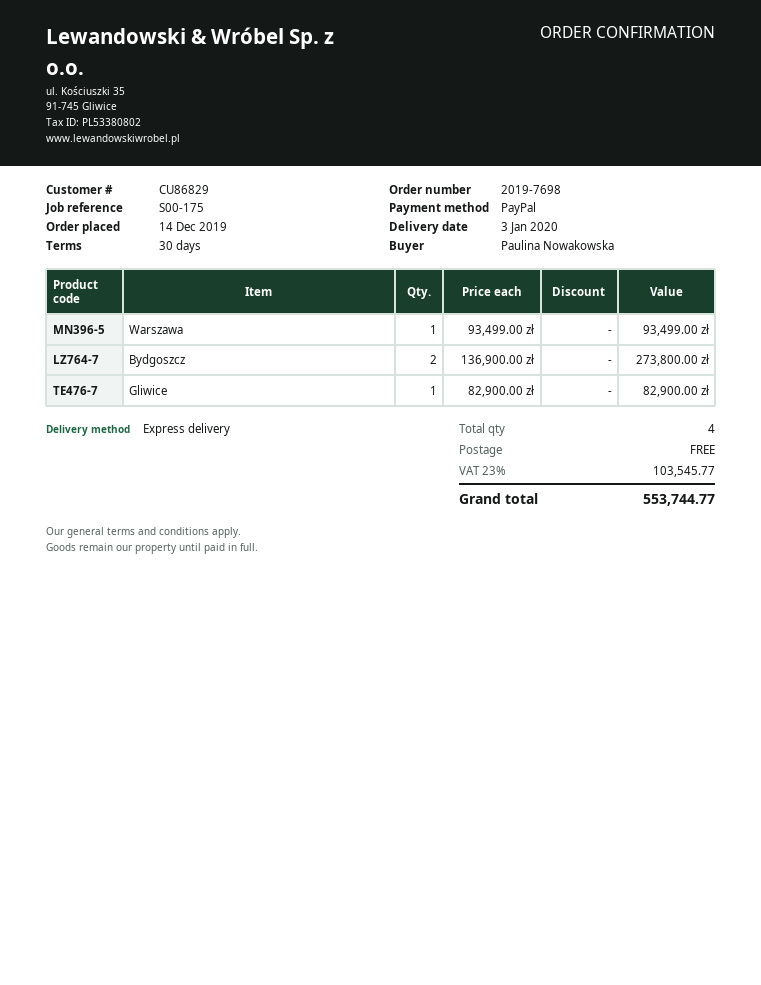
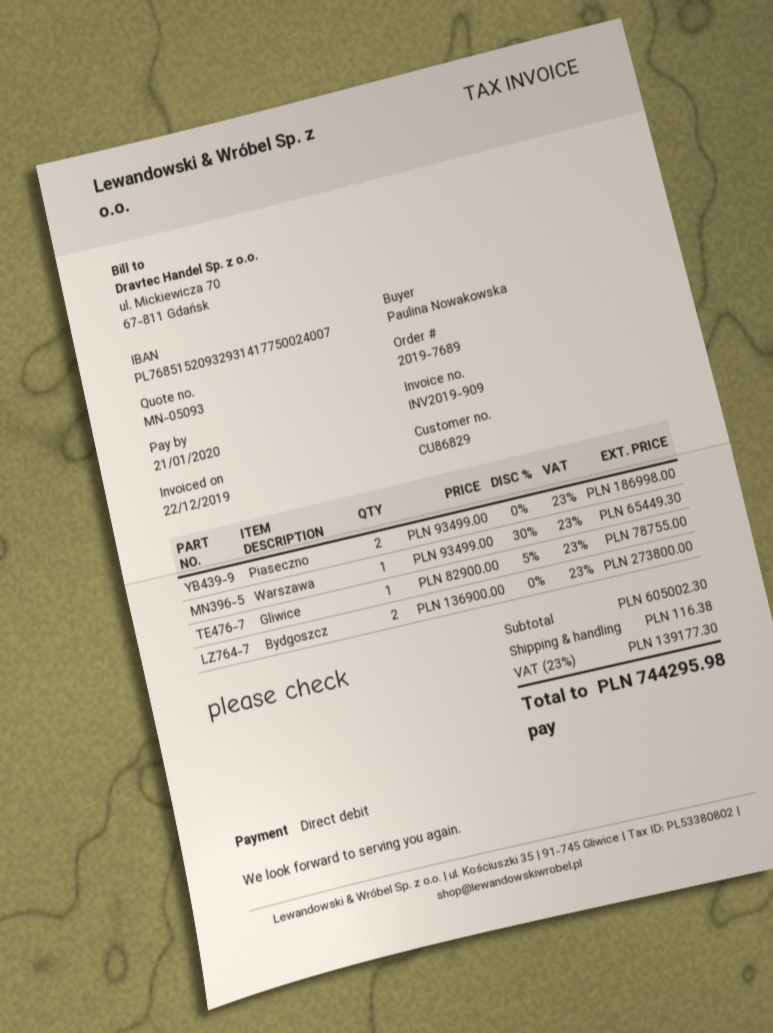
order number: 2019-7698 -> 2019-7689
payment method: PayPal -> direct debit
Warszawa: 1 x 93499.00 = 93499.00 -> 1 x 93499.00 - 30% = 65449.30
Gliwice: 1 x 82900.00 = 82900.00 -> 1 x 82900.00 - 5% = 78755.00
Piaseczno: none -> 2 x 93499.00 = 186998.00
shipping: 0.00 -> 116.38
tax: 23% = 103545.77 -> 23% = 139177.30
total: 553744.77 -> 744295.98

